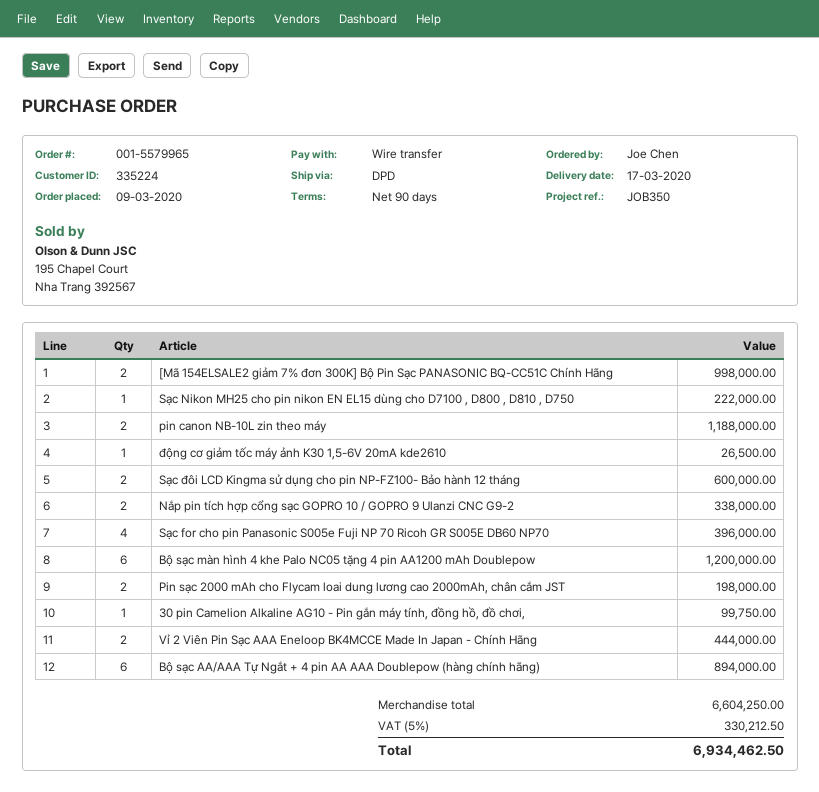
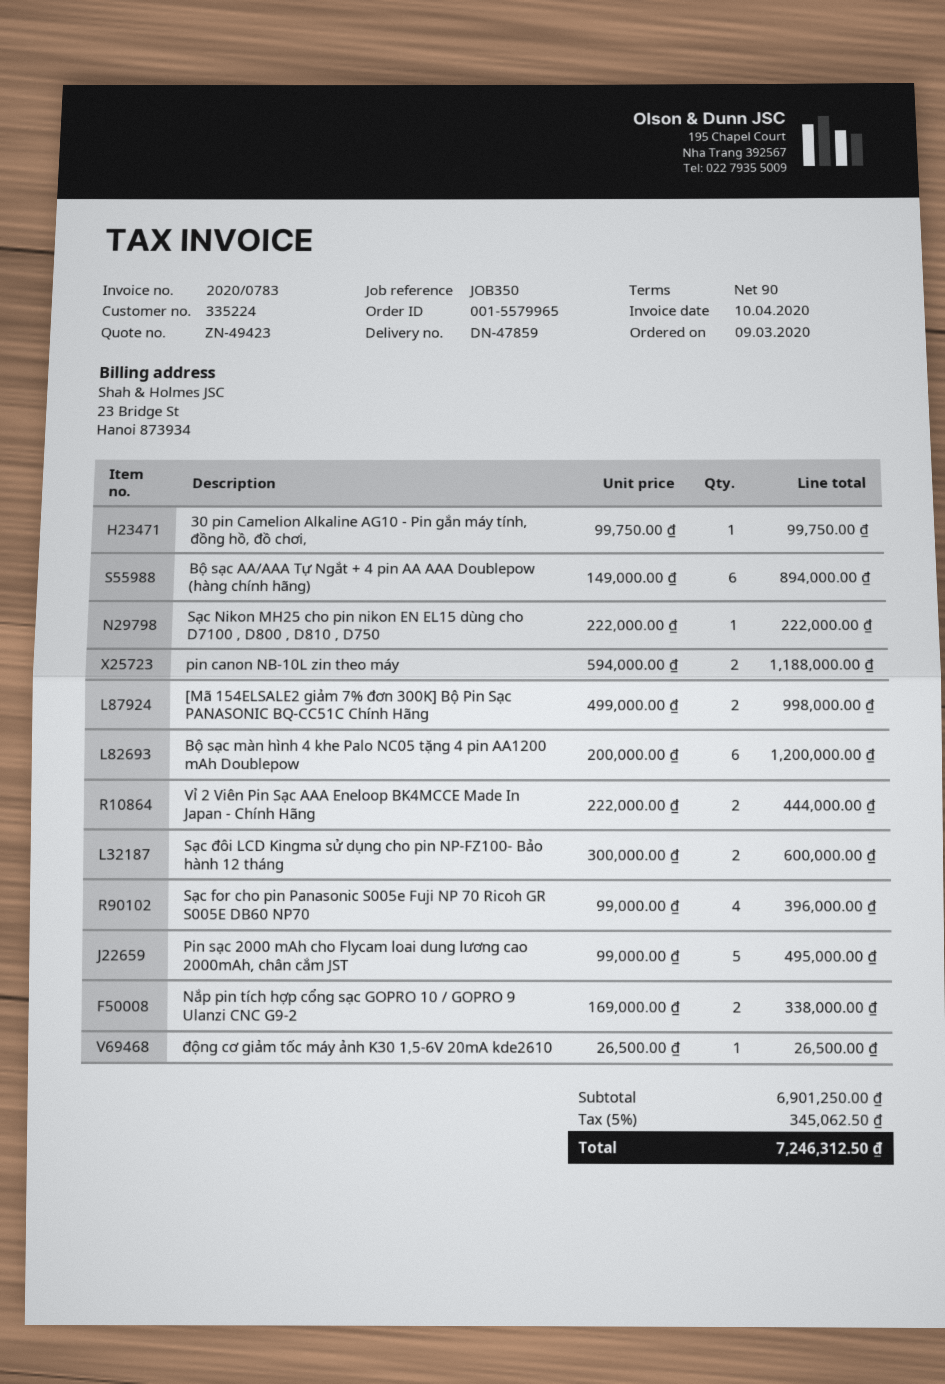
Pin sạc 2000 mAh cho Flycam loai dung lương cao 2000mAh, chân cắm JST: 2 for 198000.00 -> 5 for 495000.00
subtotal: 6604250.00 -> 6901250.00
tax: 5% = 330212.50 -> 5% = 345062.50
total: 6934462.50 -> 7246312.50

